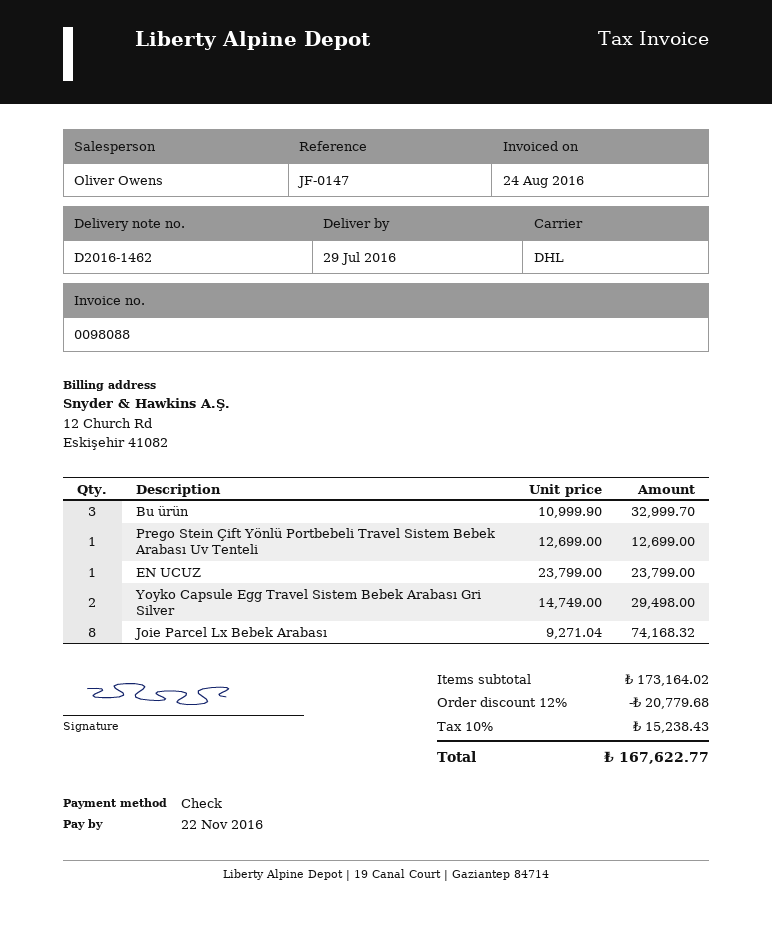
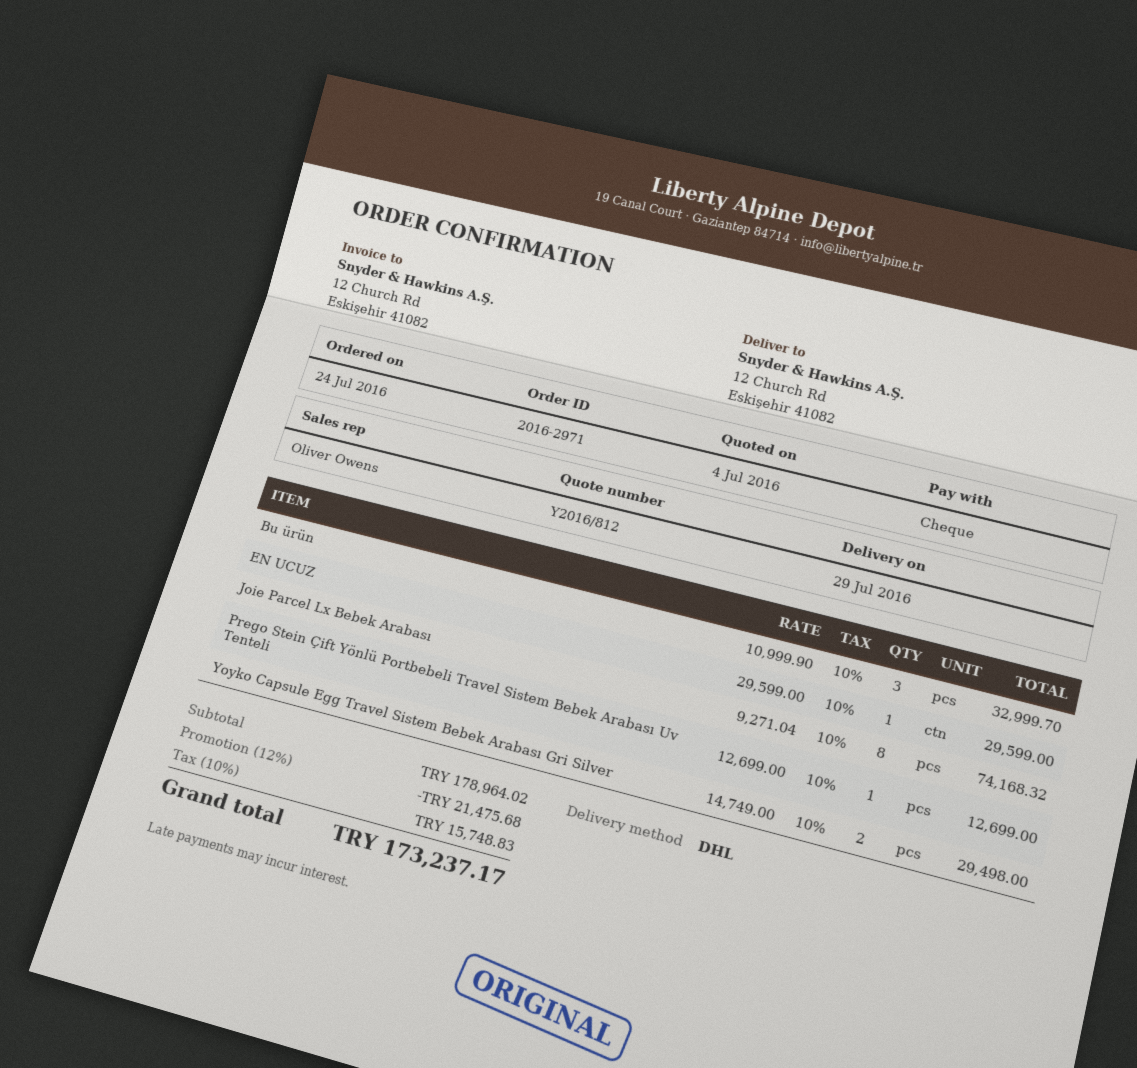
EN UCUZ: 1 x 23799.00 = 23799.00 -> 1 x 29599.00 = 29599.00
subtotal: 173164.02 -> 178964.02
discount: 12% = 20779.68 -> 12% = 21475.68
tax: 10% = 15238.43 -> 10% = 15748.83
total: 167622.77 -> 173237.17

